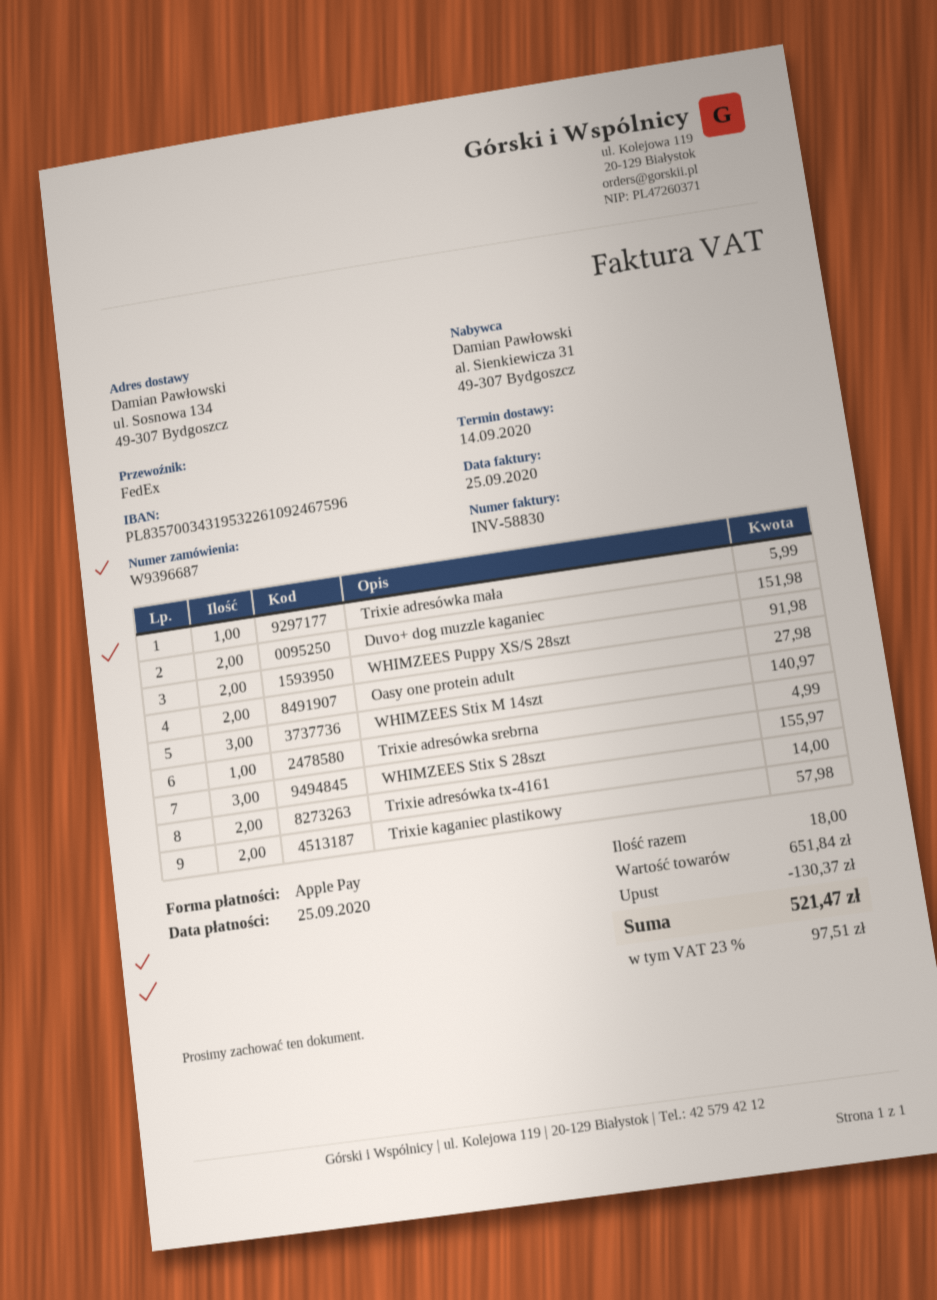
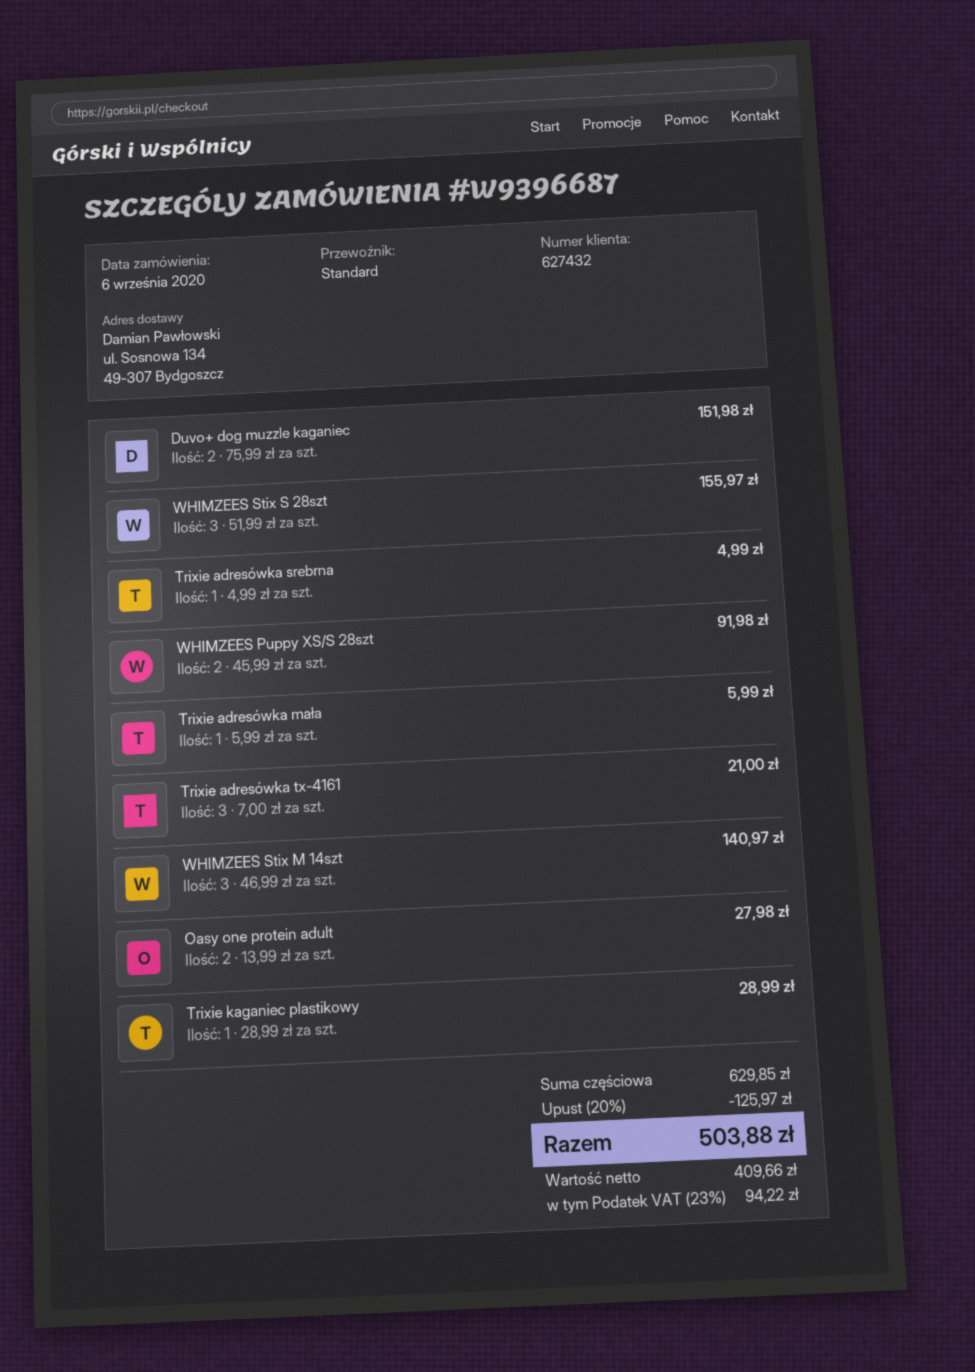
shipping method: FedEx -> standard
Trixie adresówka tx-4161: 2 for 14.00 -> 3 for 21.00
Trixie kaganiec plastikowy: 2 for 57.98 -> 1 for 28.99
subtotal: 651.84 -> 629.85
discount: 130.37 -> 125.97
tax: 23% = 97.51 -> 23% = 94.22
total: 521.47 -> 503.88

